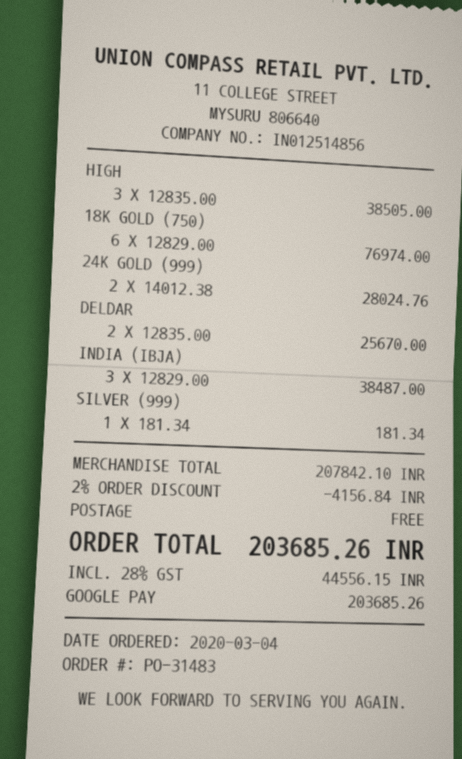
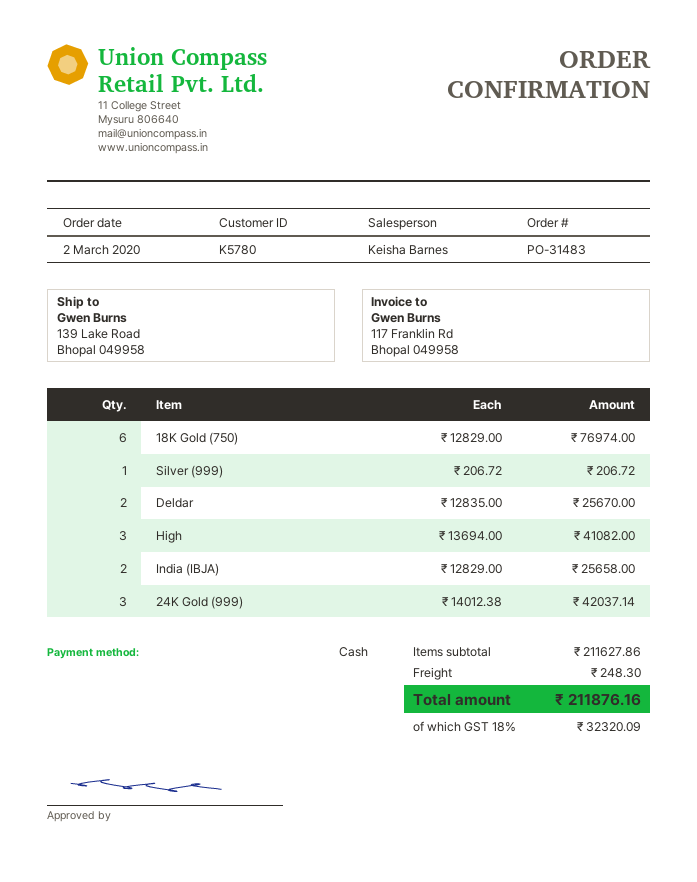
order date: 2020-03-04 -> 2020-03-02
payment method: Google Pay -> cash
HIGH: 3 x 12835.00 = 38505.00 -> 3 x 13694.00 = 41082.00
24K GOLD (999): 2 x 14012.38 = 28024.76 -> 3 x 14012.38 = 42037.14
INDIA (IBJA): 3 x 12829.00 = 38487.00 -> 2 x 12829.00 = 25658.00
SILVER (999): 1 x 181.34 = 181.34 -> 1 x 206.72 = 206.72
subtotal: 207842.10 -> 211627.86
discount: 2% = 4156.84 -> none
shipping: 0.00 -> 248.30
tax: 28% = 44556.15 -> 18% = 32320.09
total: 203685.26 -> 211876.16

